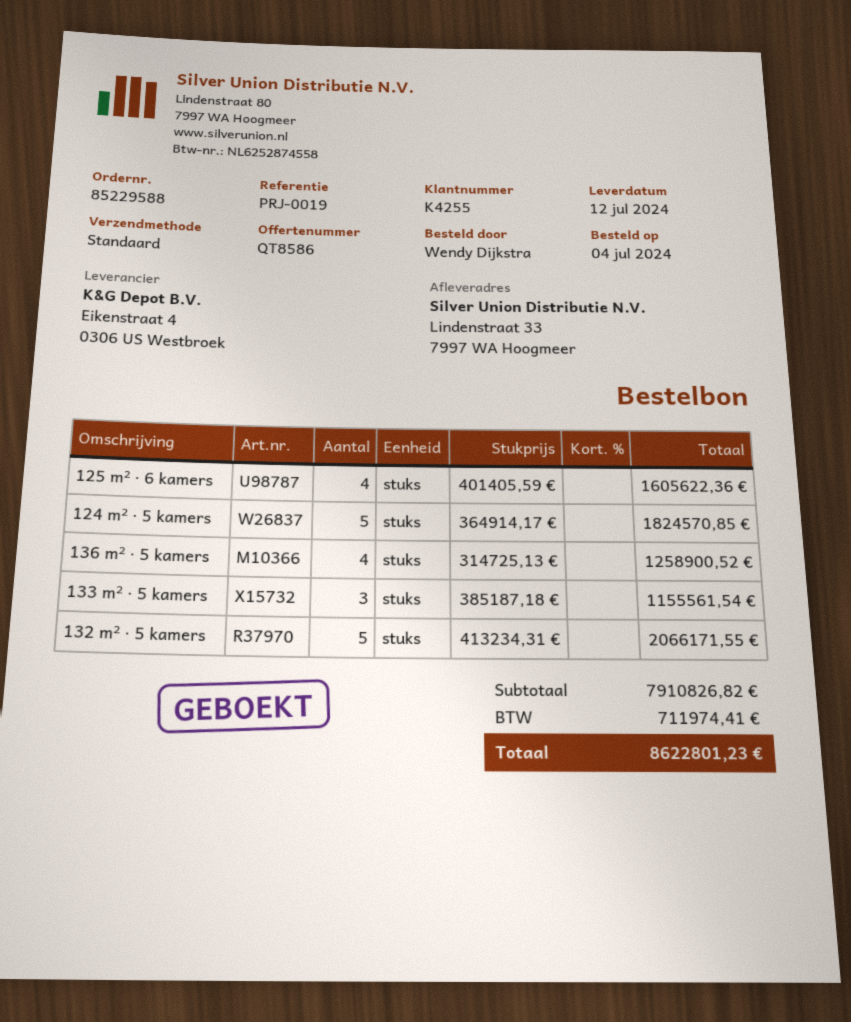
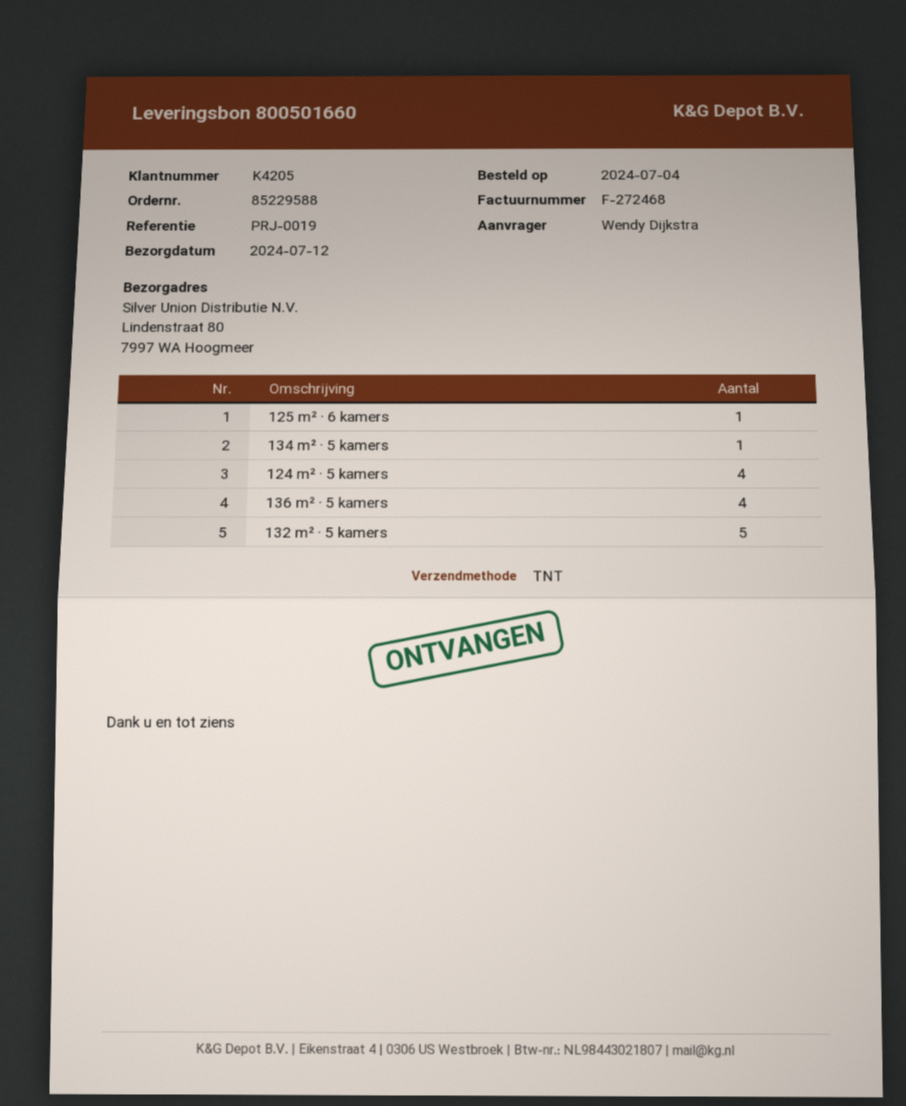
customer number: K4255 -> K4205
shipping method: standard -> TNT
ship to: Lindenstraat 33, 7997 WA Hoogmeer -> Lindenstraat 80, 7997 WA Hoogmeer
125 m² · 6 kamers: 4 -> 1
124 m² · 5 kamers: 5 -> 4
133 m² · 5 kamers: 3 -> none
134 m² · 5 kamers: none -> 1

